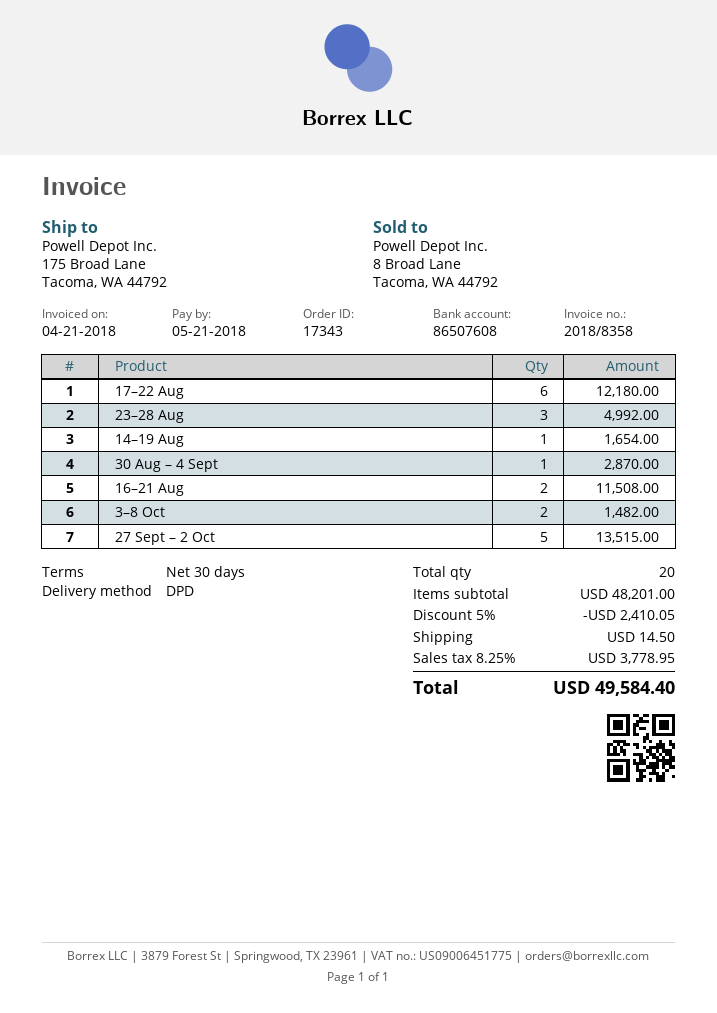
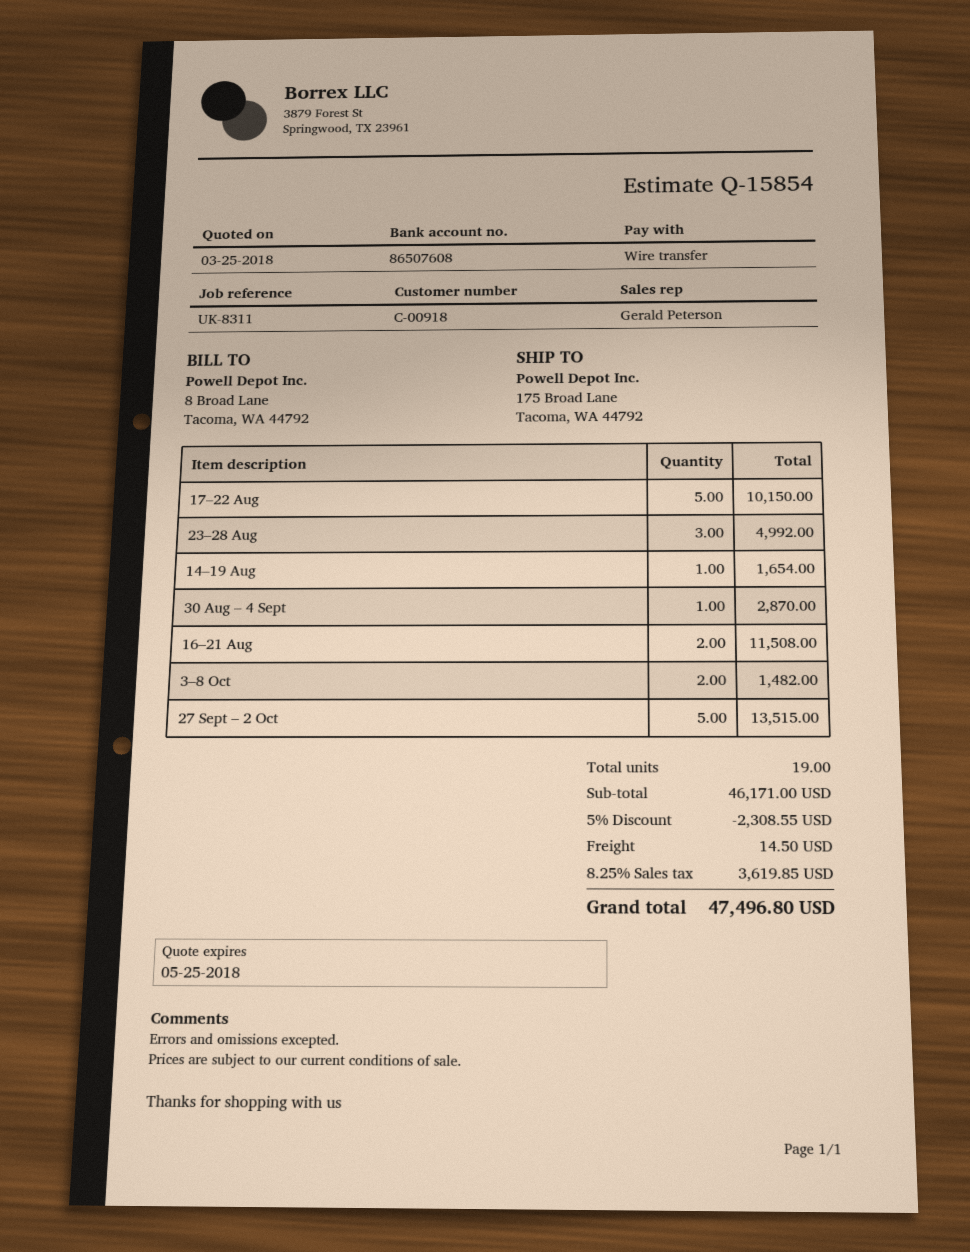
17–22 Aug: 6 for 12180.00 -> 5 for 10150.00
total quantity: 20 -> 19
subtotal: 48201.00 -> 46171.00
discount: 5% = 2410.05 -> 5% = 2308.55
tax: 8.25% = 3778.95 -> 8.25% = 3619.85
total: 49584.40 -> 47496.80

